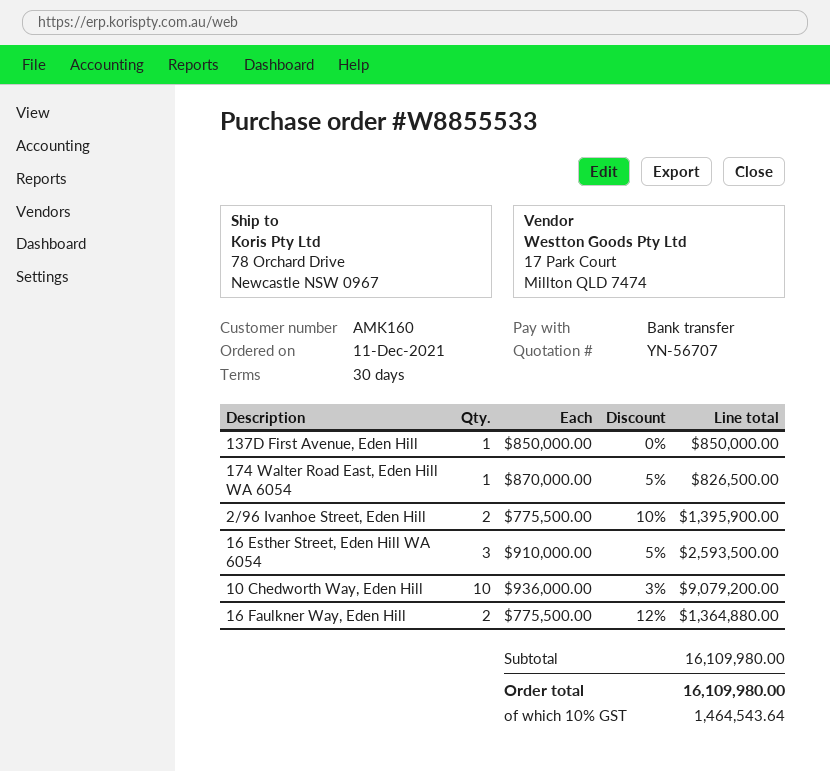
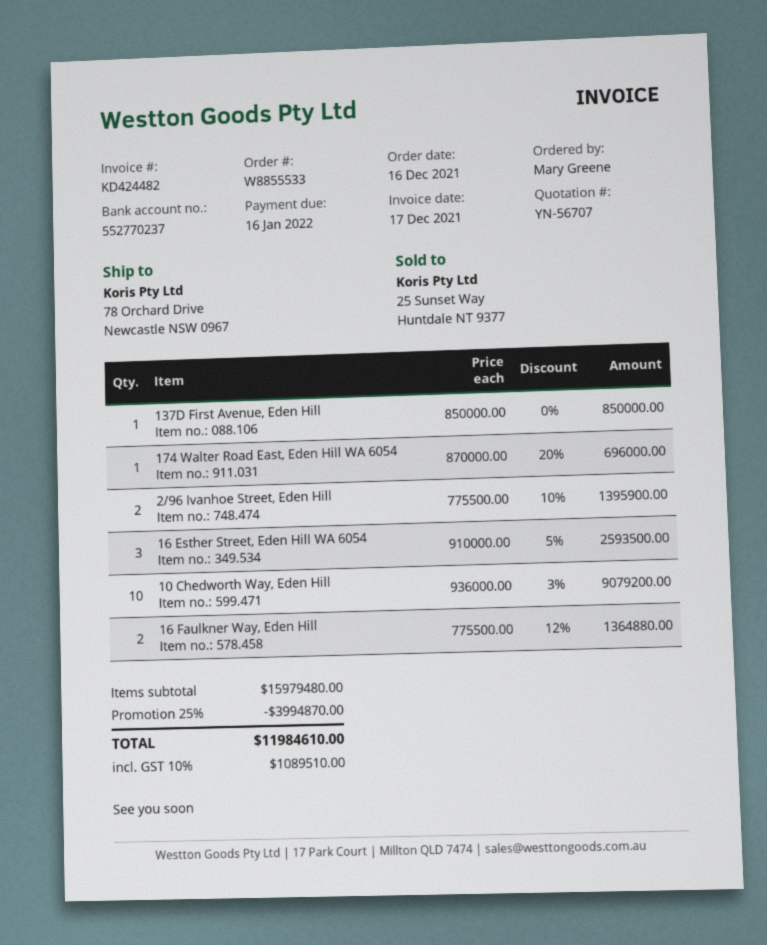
order date: 2021-12-11 -> 2021-12-16
174 Walter Road East, Eden Hill WA 6054: 1 x 870000.00 - 5% = 826500.00 -> 1 x 870000.00 - 20% = 696000.00
subtotal: 16109980.00 -> 15979480.00
discount: none -> 25% = 3994870.00
tax: 10% = 1464543.64 -> 10% = 1089510.00
total: 16109980.00 -> 11984610.00

